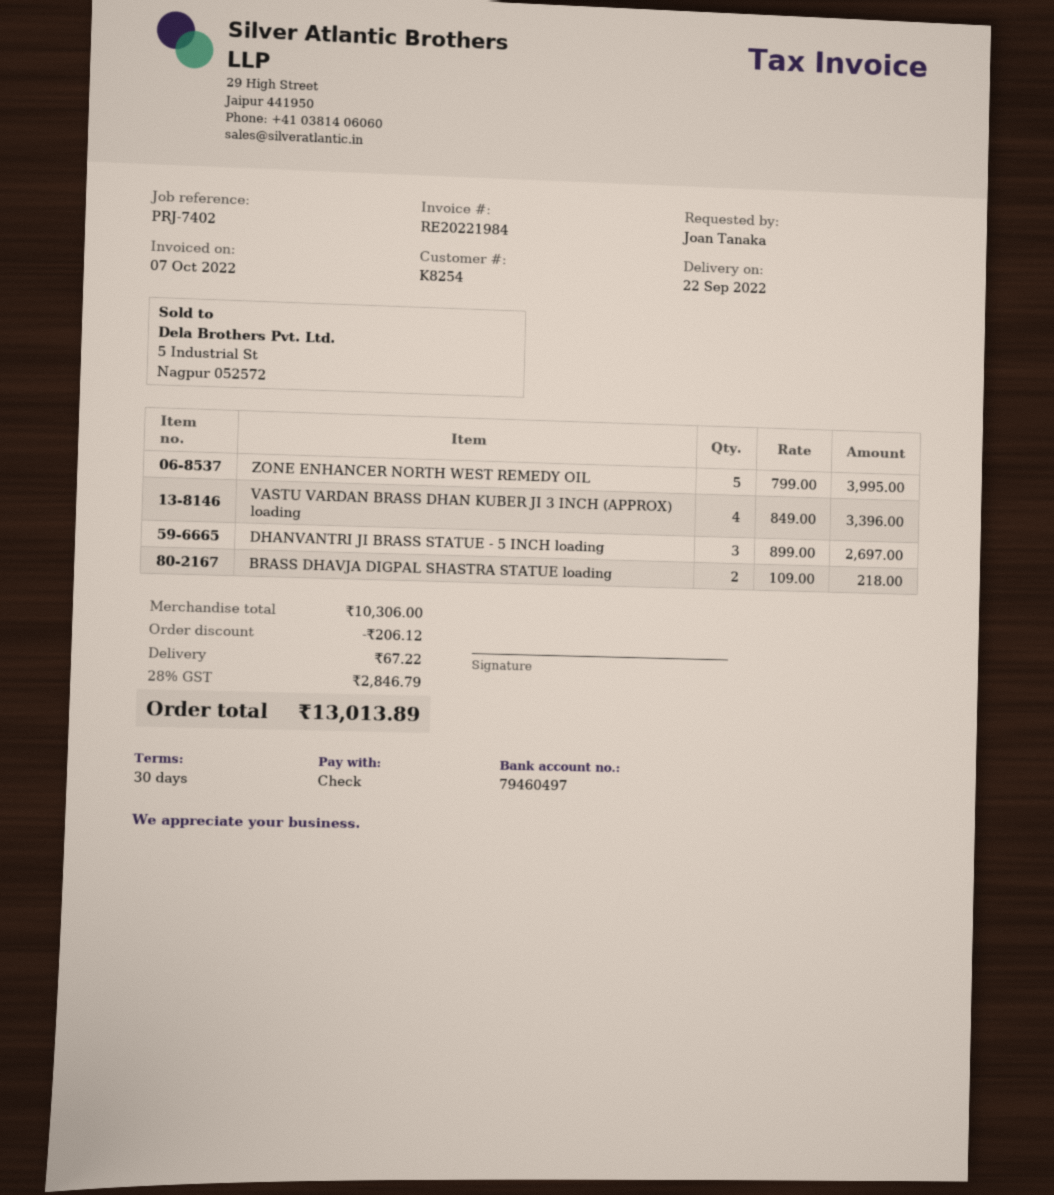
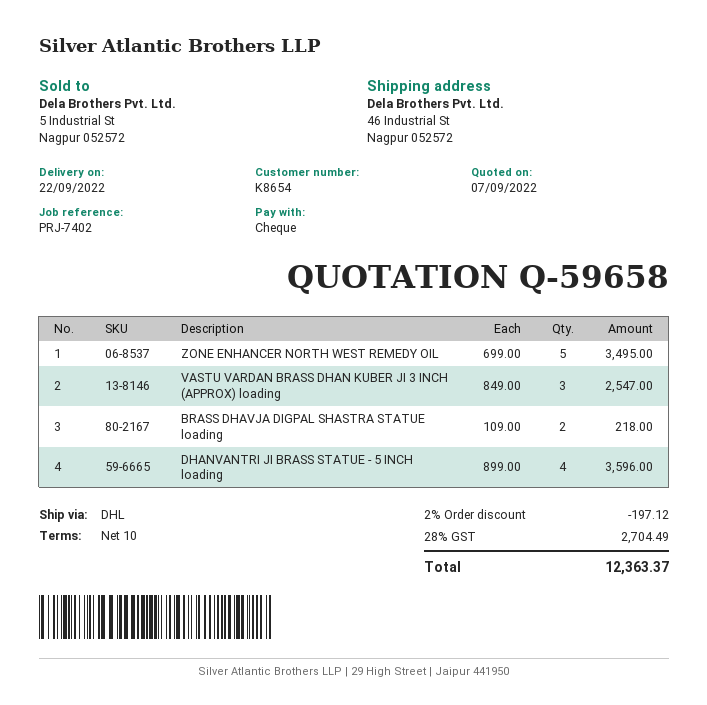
payment terms: 30 days -> 10 days
customer number: K8254 -> K8654
ZONE ENHANCER NORTH WEST REMEDY OIL: 5 x 799.00 = 3995.00 -> 5 x 699.00 = 3495.00
VASTU VARDAN BRASS DHAN KUBER JI 3 INCH (APPROX) loading: 4 x 849.00 = 3396.00 -> 3 x 849.00 = 2547.00
DHANVANTRI JI BRASS STATUE - 5 INCH loading: 3 x 899.00 = 2697.00 -> 4 x 899.00 = 3596.00
discount: 206.12 -> 197.12
shipping: 67.22 -> none
tax: 28% = 2846.79 -> 28% = 2704.49
total: 13013.89 -> 12363.37

